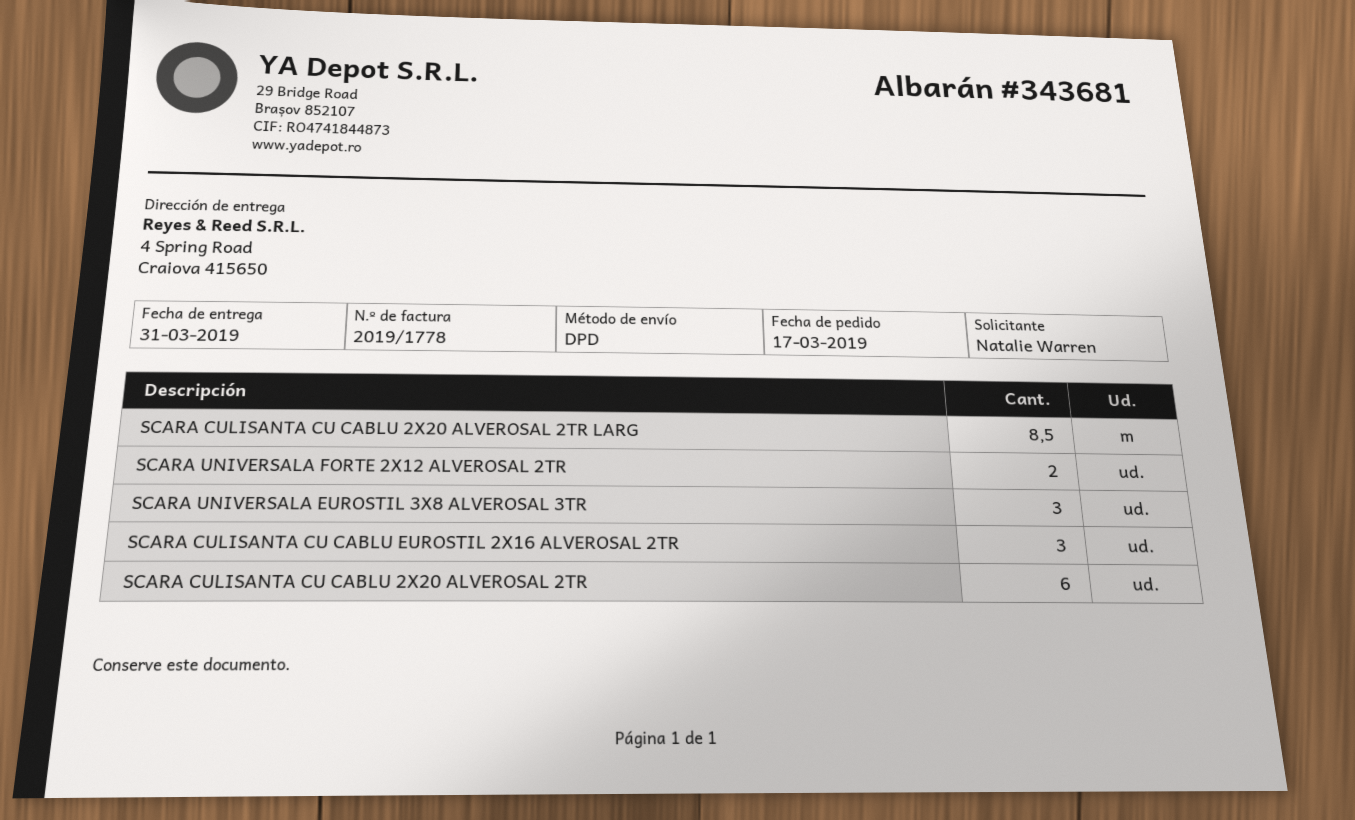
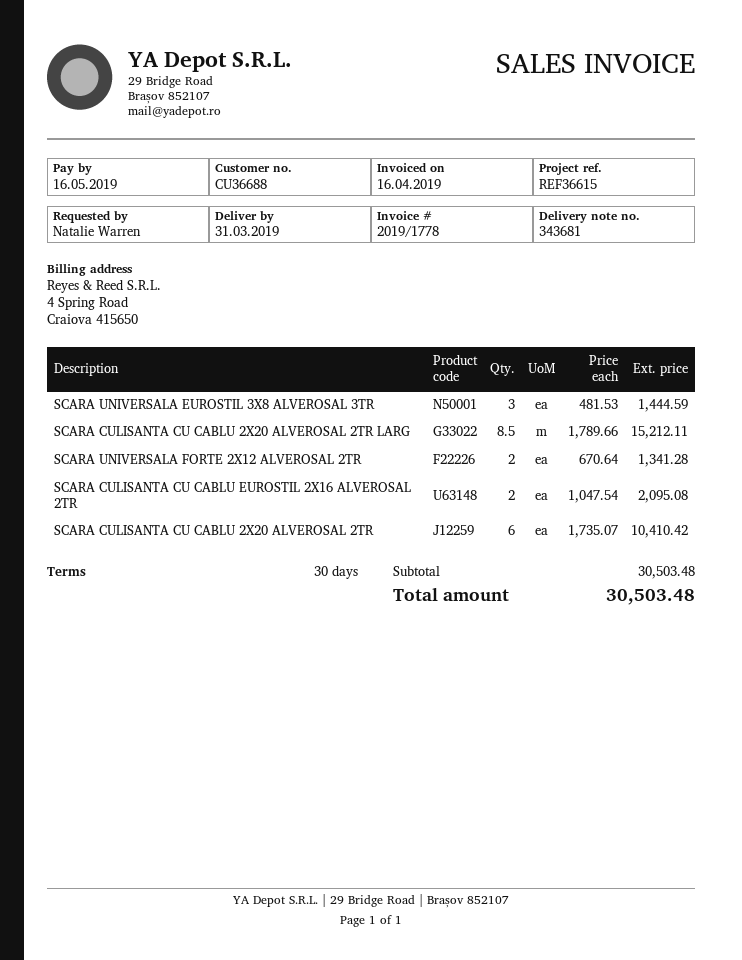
SCARA CULISANTA CU CABLU EUROSTIL 2X16 ALVEROSAL 2TR: 3 -> 2

